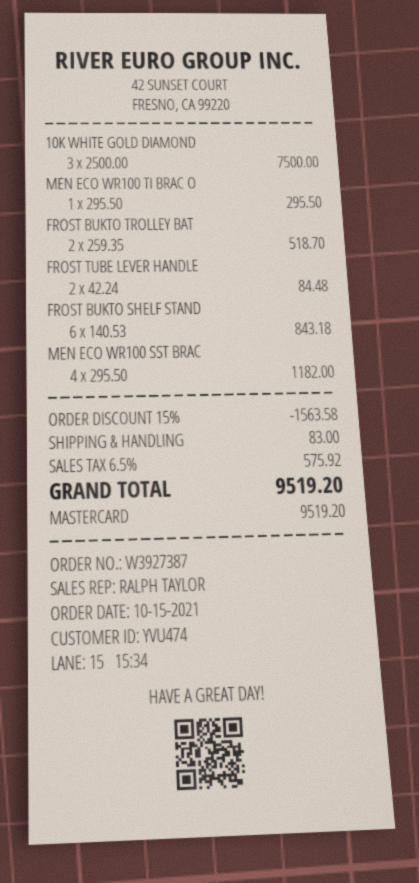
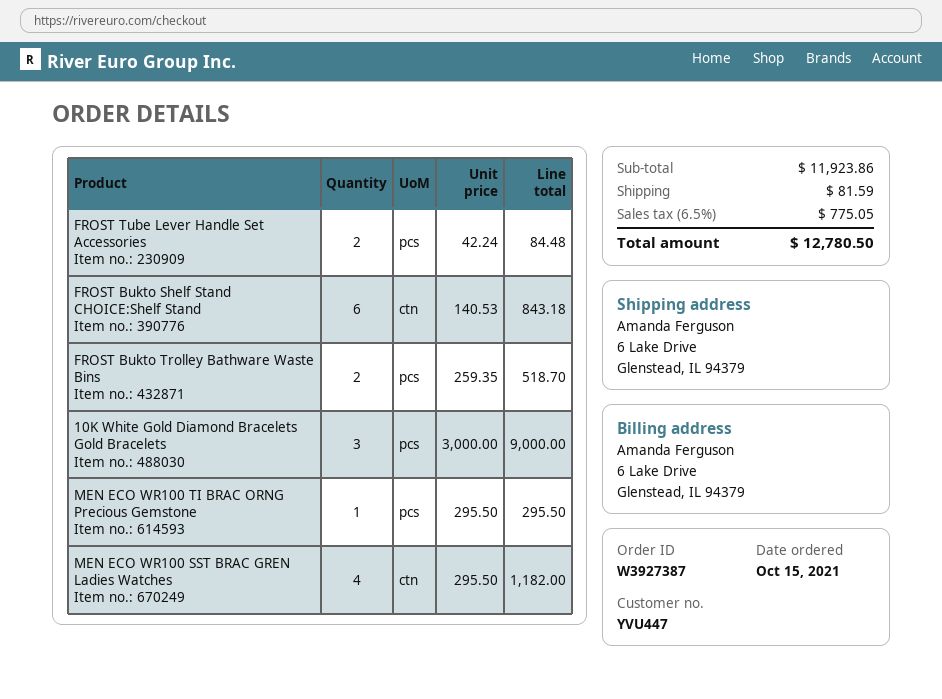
customer number: YVU474 -> YVU447
10K WHITE GOLD DIAMOND: 3 x 2500.00 = 7500.00 -> 3 x 3000.00 = 9000.00
discount: 15% = 1563.58 -> none
shipping: 83.00 -> 81.59
tax: 6.5% = 575.92 -> 6.5% = 775.05
total: 9519.20 -> 12780.50

